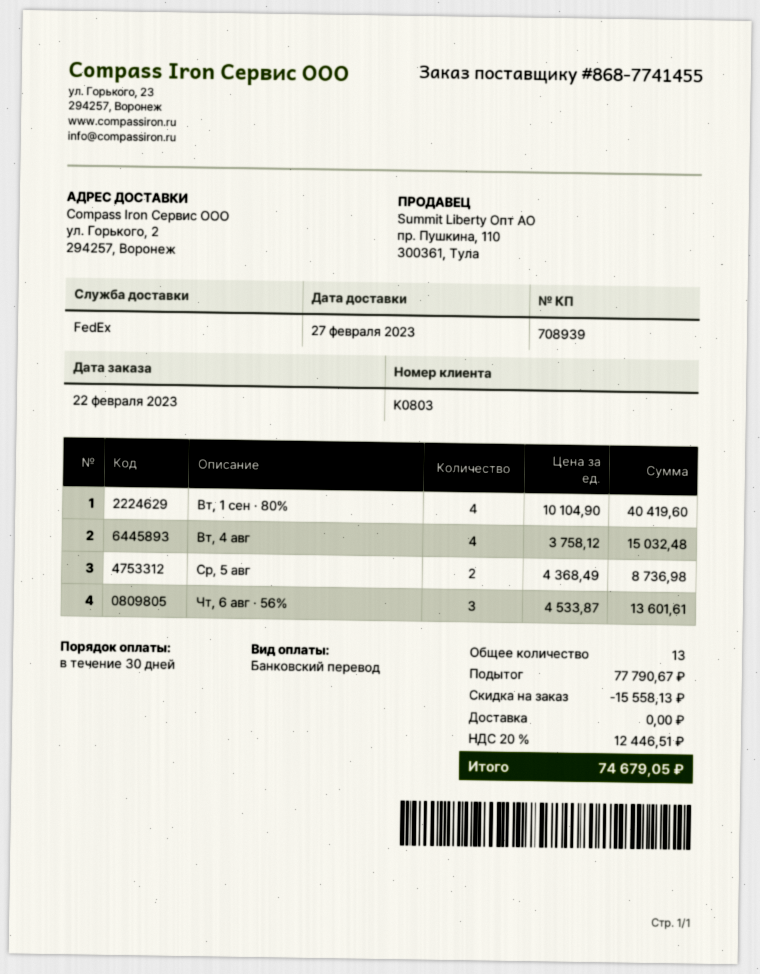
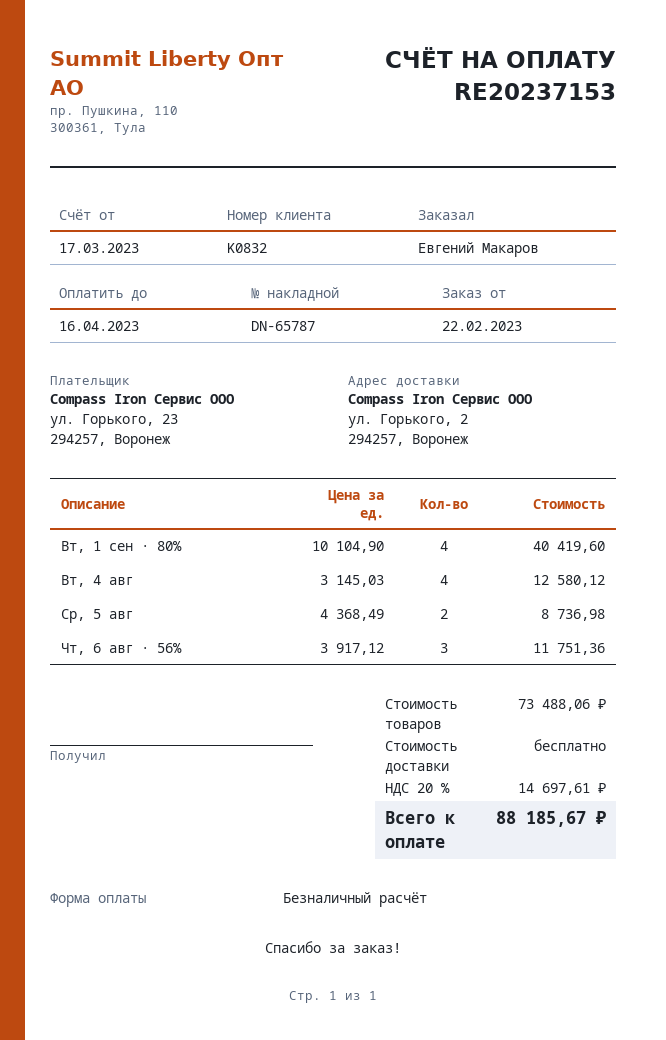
customer number: K0803 -> K0832
Вт, 4 авг: 4 x 3758.12 = 15032.48 -> 4 x 3145.03 = 12580.12
Чт, 6 авг · 56%: 3 x 4533.87 = 13601.61 -> 3 x 3917.12 = 11751.36
subtotal: 77790.67 -> 73488.06
discount: 15558.13 -> none
tax: 20% = 12446.51 -> 20% = 14697.61
total: 74679.05 -> 88185.67

